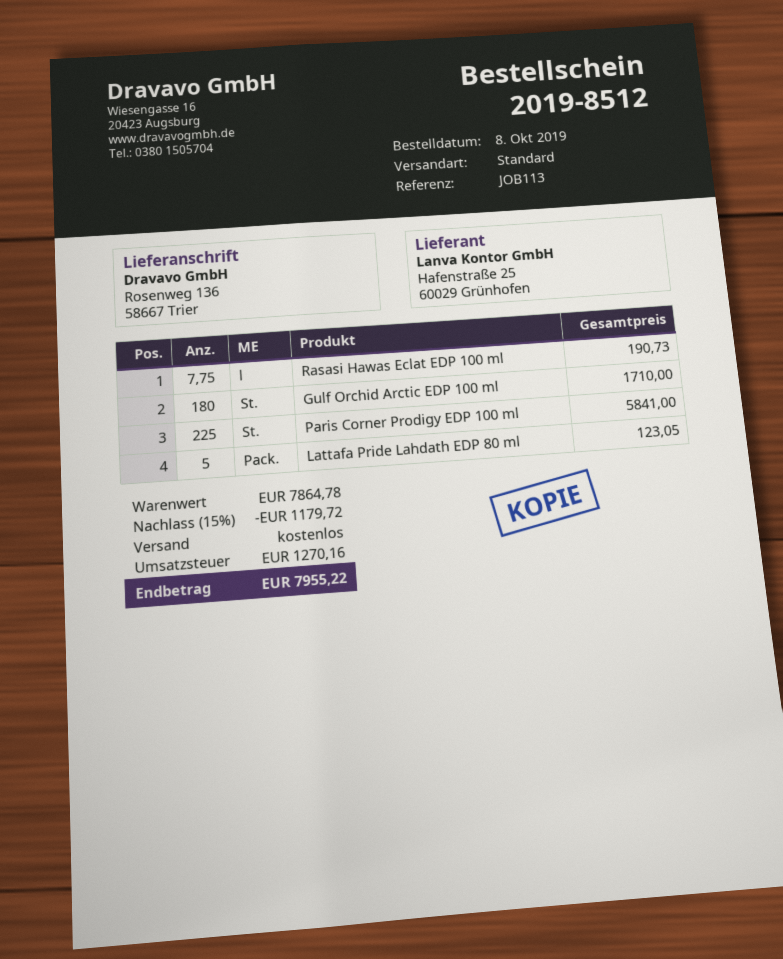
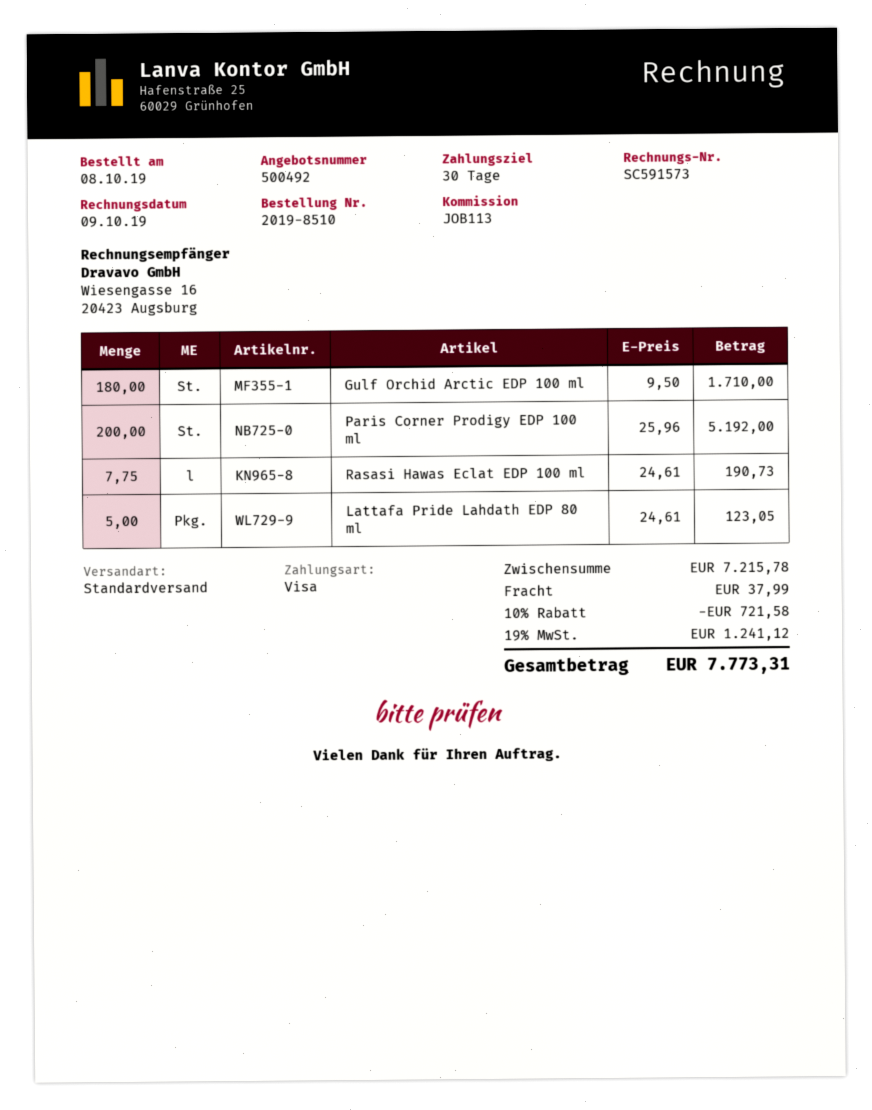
order number: 2019-8512 -> 2019-8510
Paris Corner Prodigy EDP 100 ml: 225 for 5841.00 -> 200 for 5192.00
subtotal: 7864.78 -> 7215.78
discount: 15% = 1179.72 -> 10% = 721.58
shipping: 0.00 -> 37.99
tax: 1270.16 -> 1241.12
total: 7955.22 -> 7773.31

